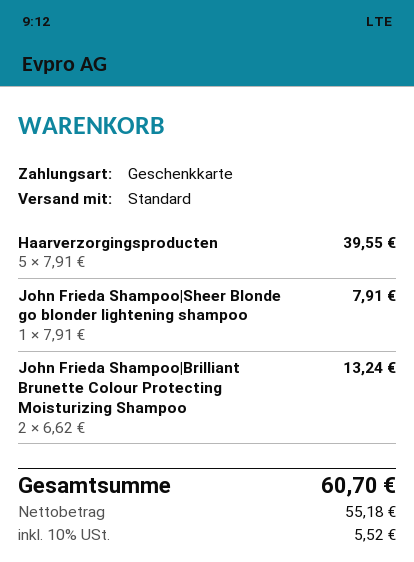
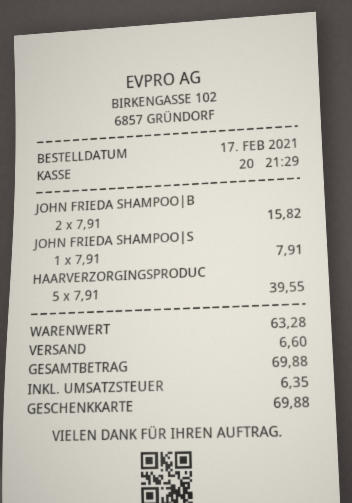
John Frieda Shampoo|Brilliant Brunette Colour Protecting Moisturizing Shampoo: 2 x 6.62 = 13.24 -> 2 x 7.91 = 15.82
shipping: none -> 6.60
tax: 5.52 -> 6.35
total: 60.70 -> 69.88

